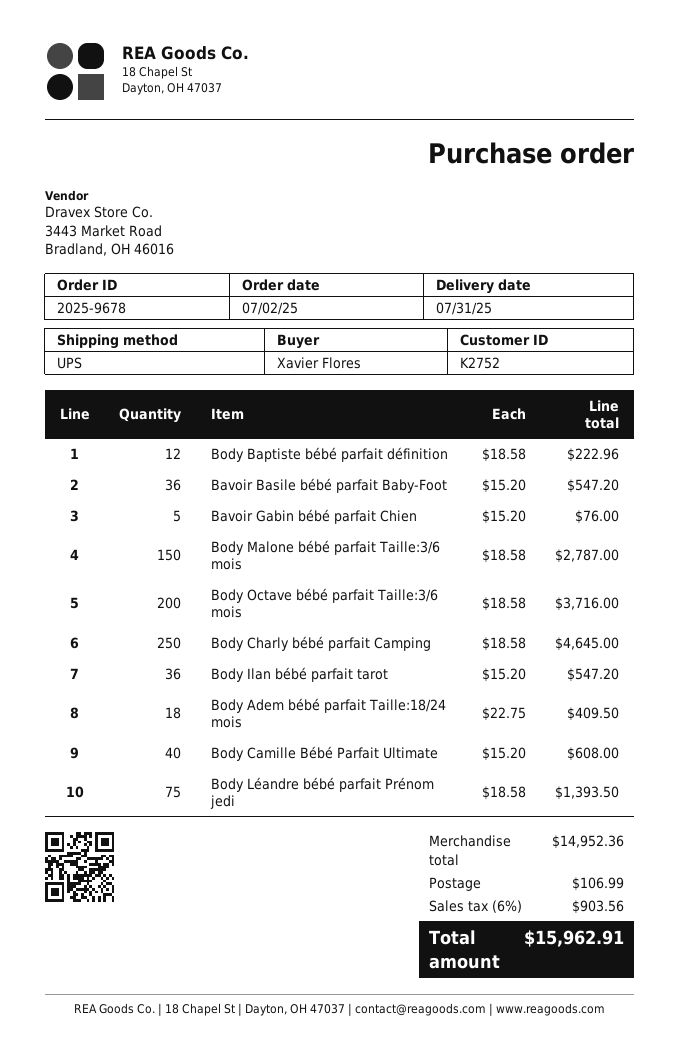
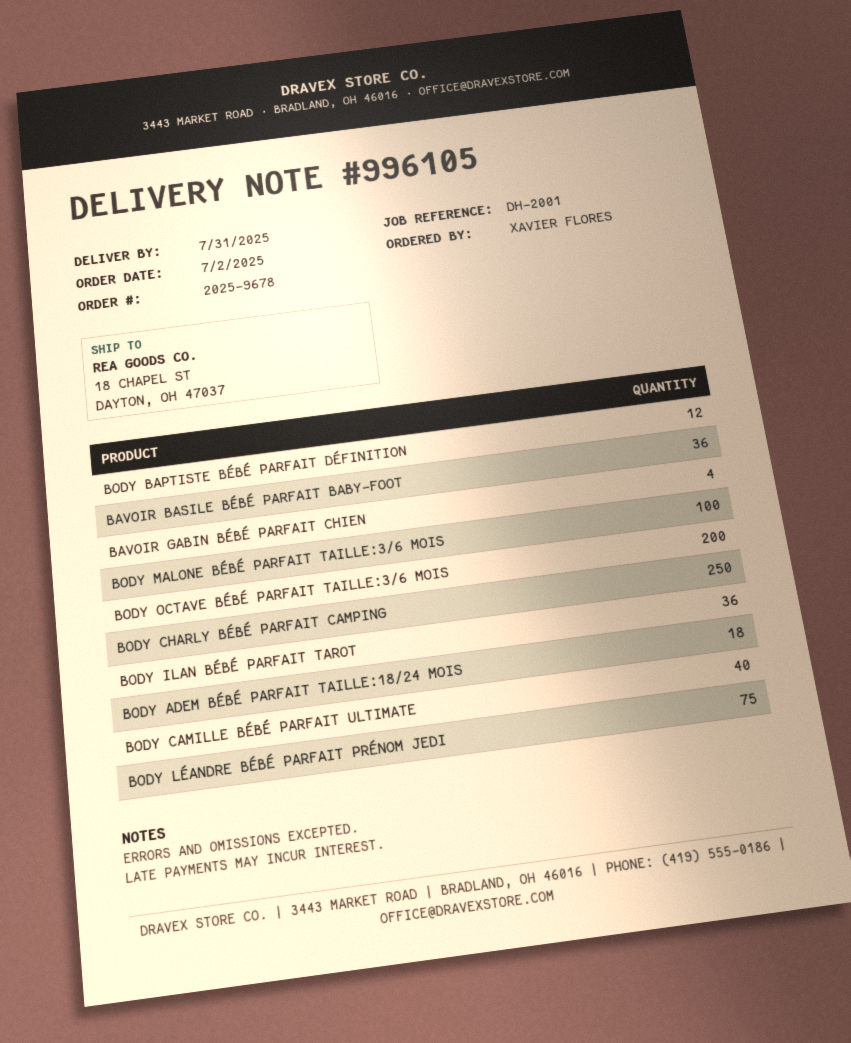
Bavoir Gabin bébé parfait Chien: 5 -> 4
Body Malone bébé parfait Taille:3/6 mois: 150 -> 100

